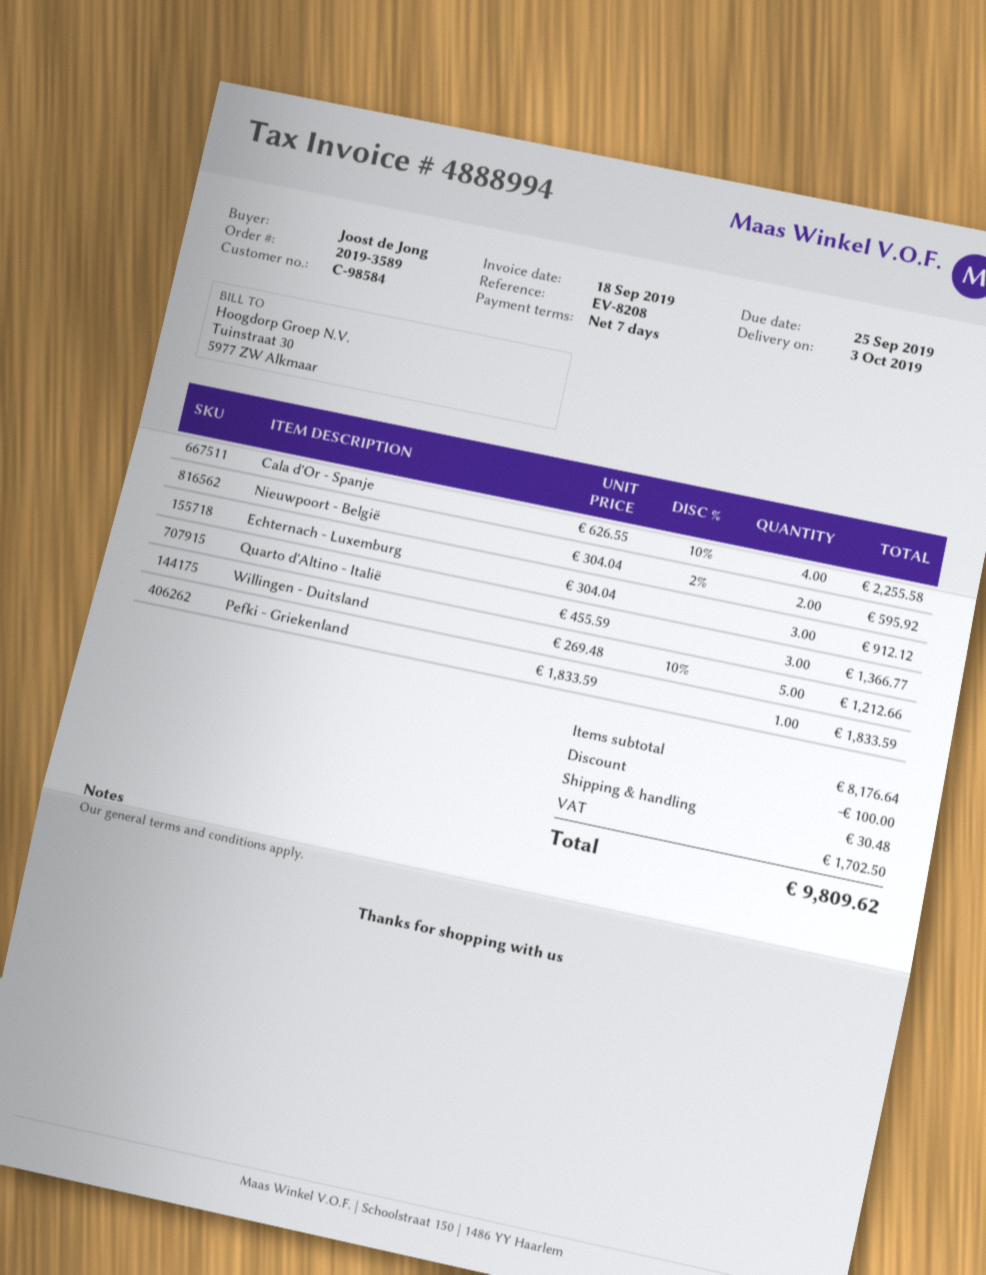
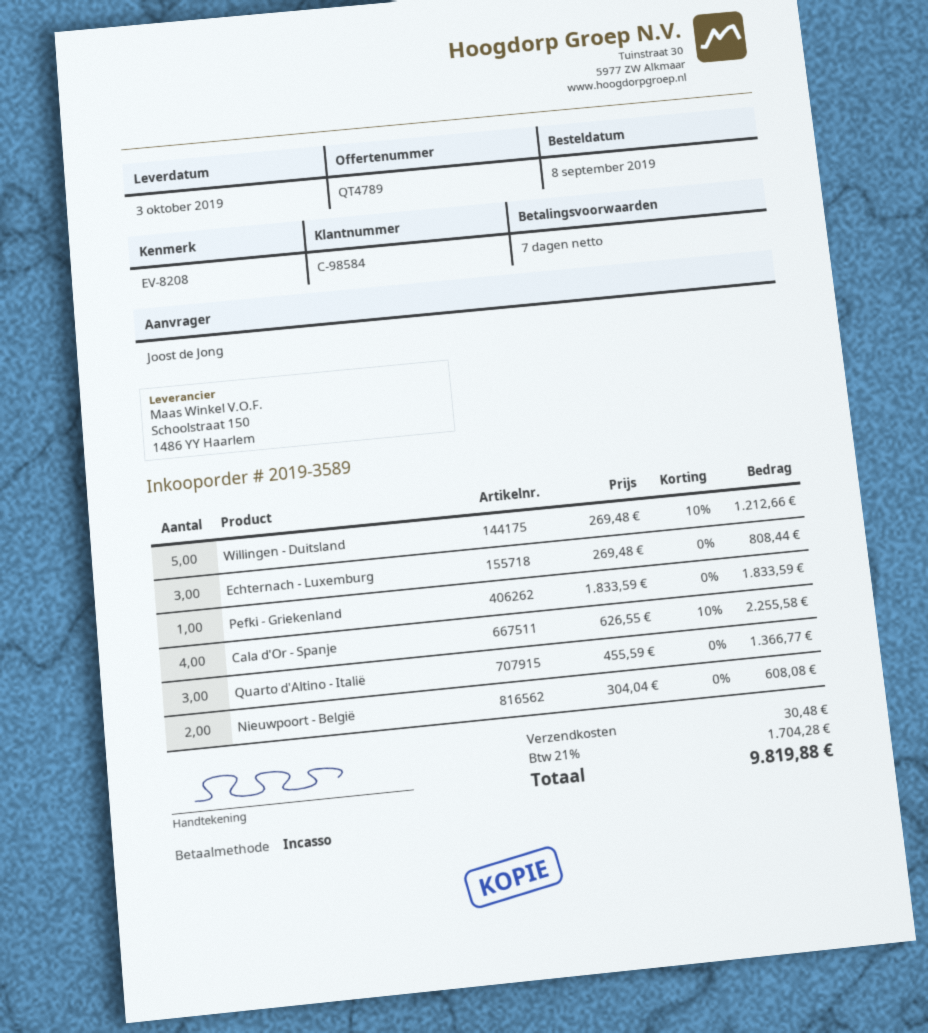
Nieuwpoort - België: 2 x 304.04 - 2% = 595.92 -> 2 x 304.04 = 608.08
Echternach - Luxemburg: 3 x 304.04 = 912.12 -> 3 x 269.48 = 808.44
discount: 100.00 -> none
tax: 1702.50 -> 1704.28
total: 9809.62 -> 9819.88

